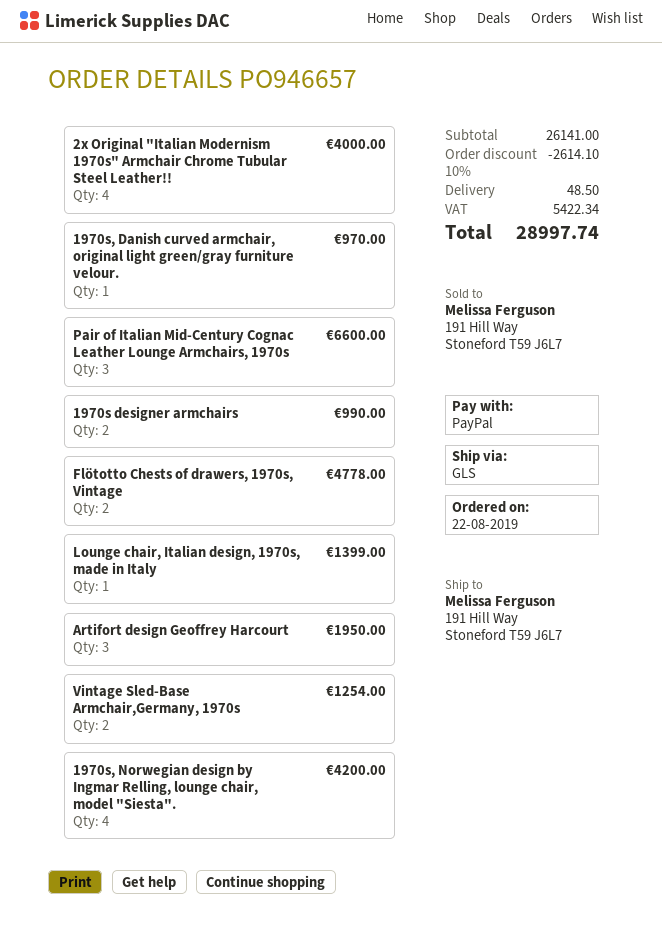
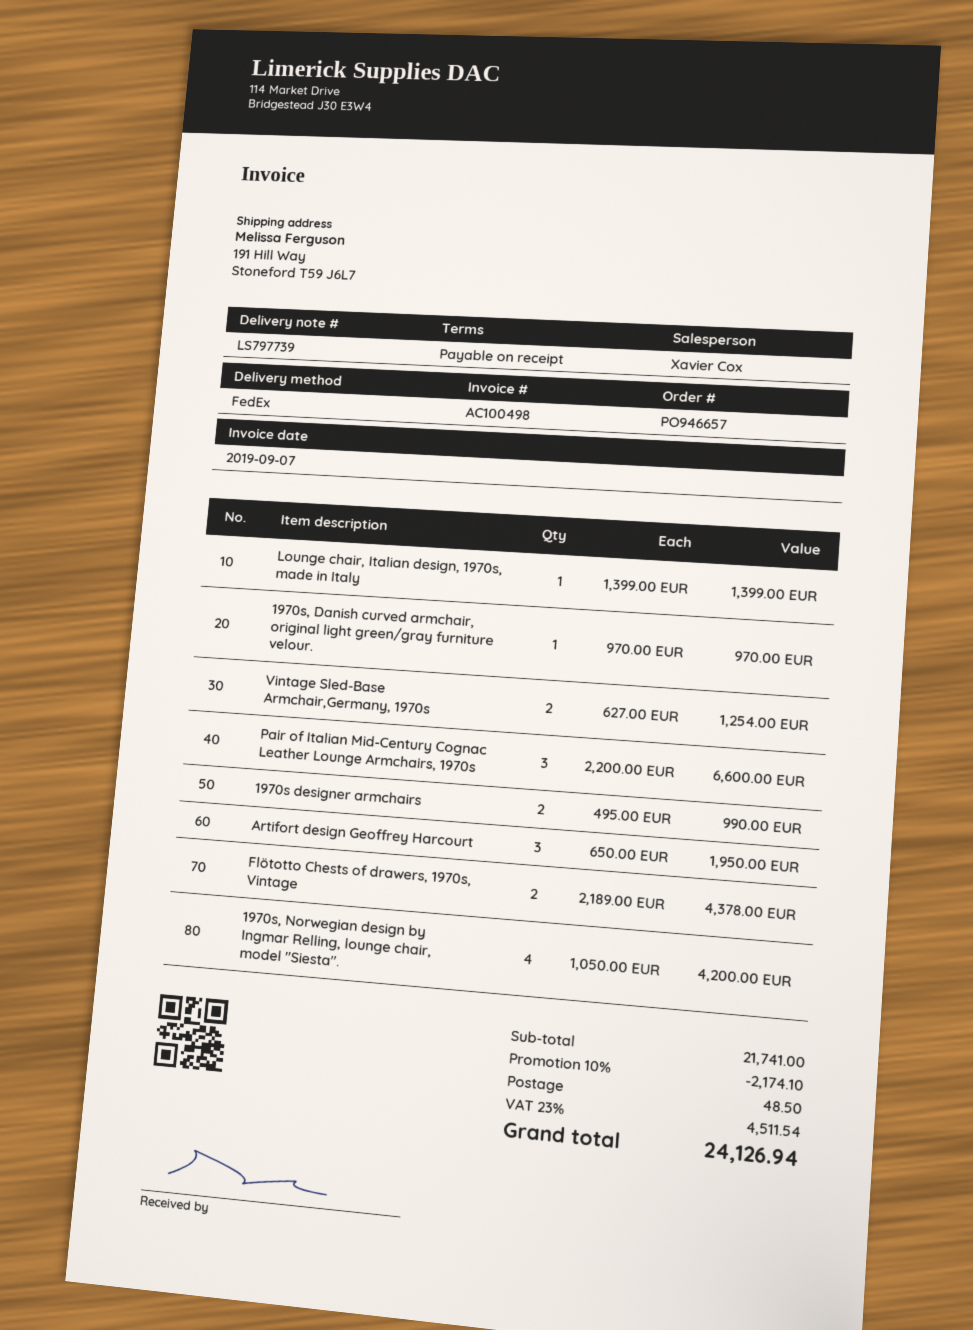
shipping method: GLS -> FedEx
2x Original "Italian Modernism 1970s" Armchair Chrome Tubular Steel Leather!!: 4 for 4000.00 -> none
Flötotto Chests of drawers, 1970s, Vintage: 2 for 4778.00 -> 2 for 4378.00
subtotal: 26141.00 -> 21741.00
discount: 10% = 2614.10 -> 10% = 2174.10
tax: 5422.34 -> 4511.54
total: 28997.74 -> 24126.94

